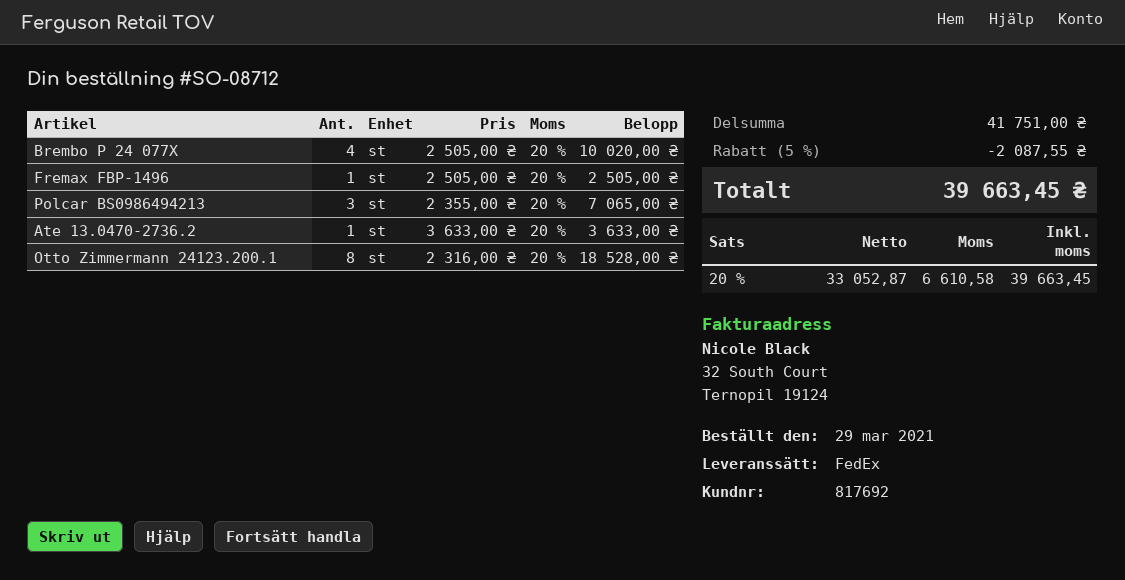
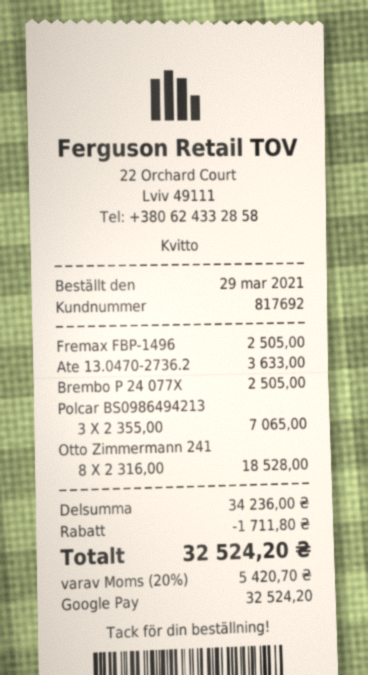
Brembo P 24 077X: 4 x 2505.00 = 10020.00 -> 1 x 2505.00 = 2505.00
subtotal: 41751.00 -> 34236.00
discount: 2087.55 -> 1711.80
tax: 20% = 6610.58 -> 20% = 5420.70
total: 39663.45 -> 32524.20

